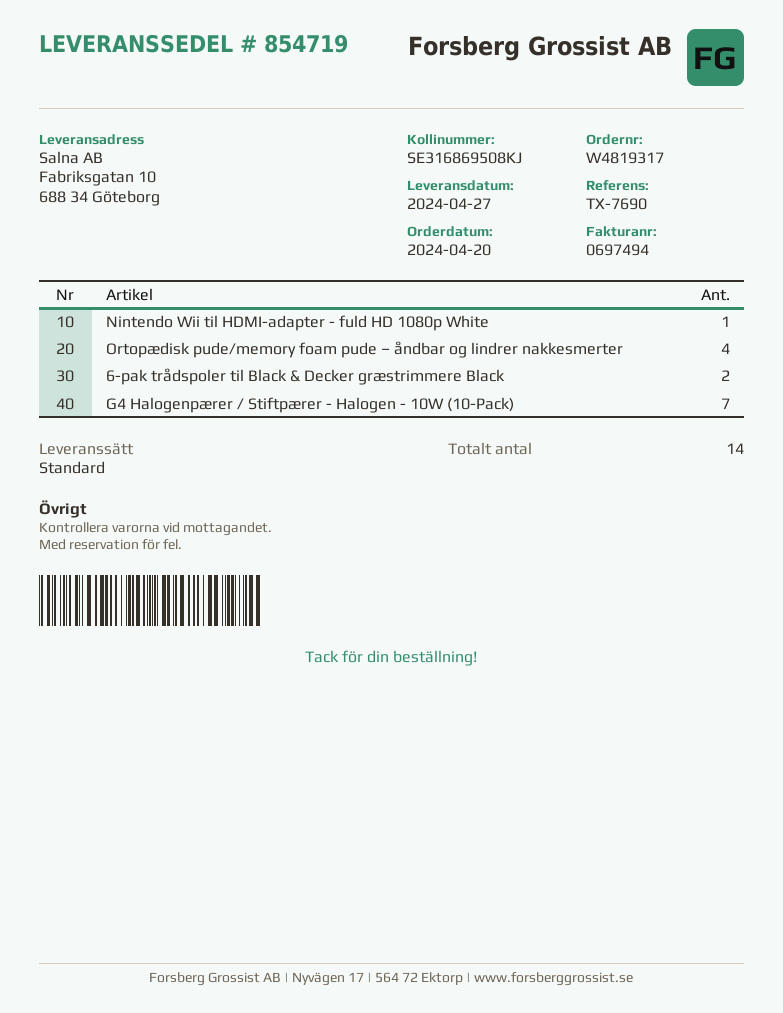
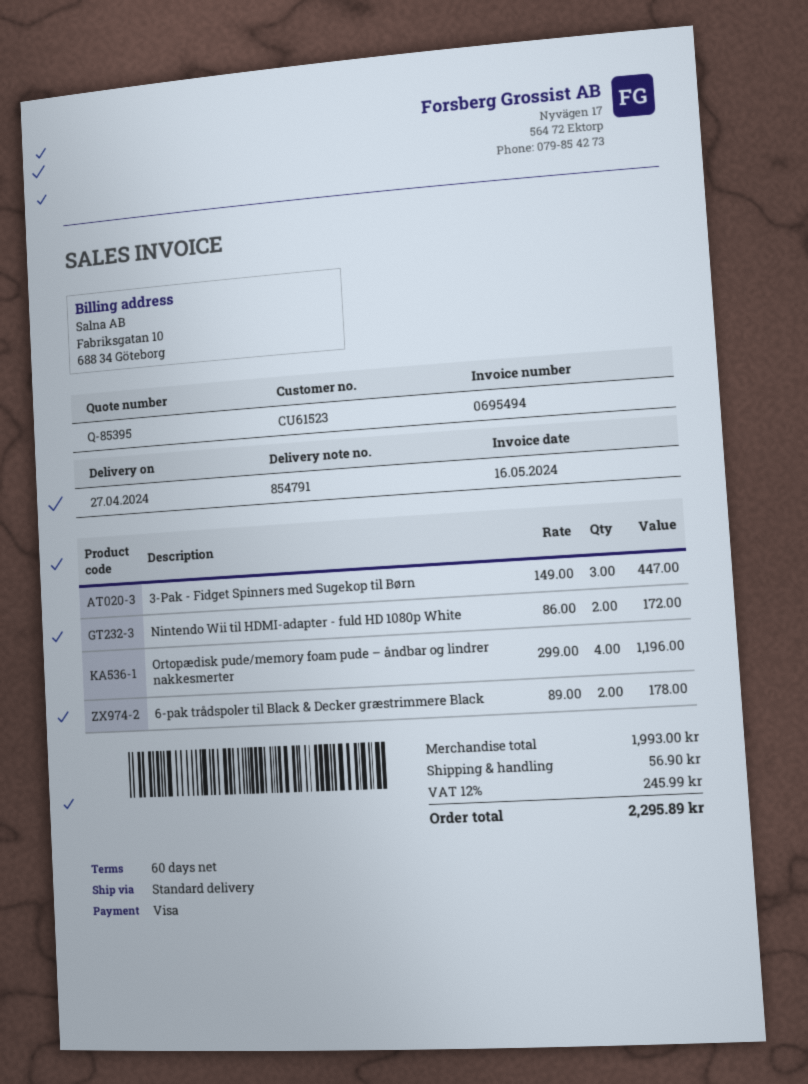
delivery note number: 854719 -> 854791
invoice number: 0697494 -> 0695494
Nintendo Wii til HDMI-adapter - fuld HD 1080p White: 1 -> 2
G4 Halogenpærer / Stiftpærer - Halogen - 10W (10-Pack): 7 -> none
3-Pak - Fidget Spinners med Sugekop til Børn: none -> 3

